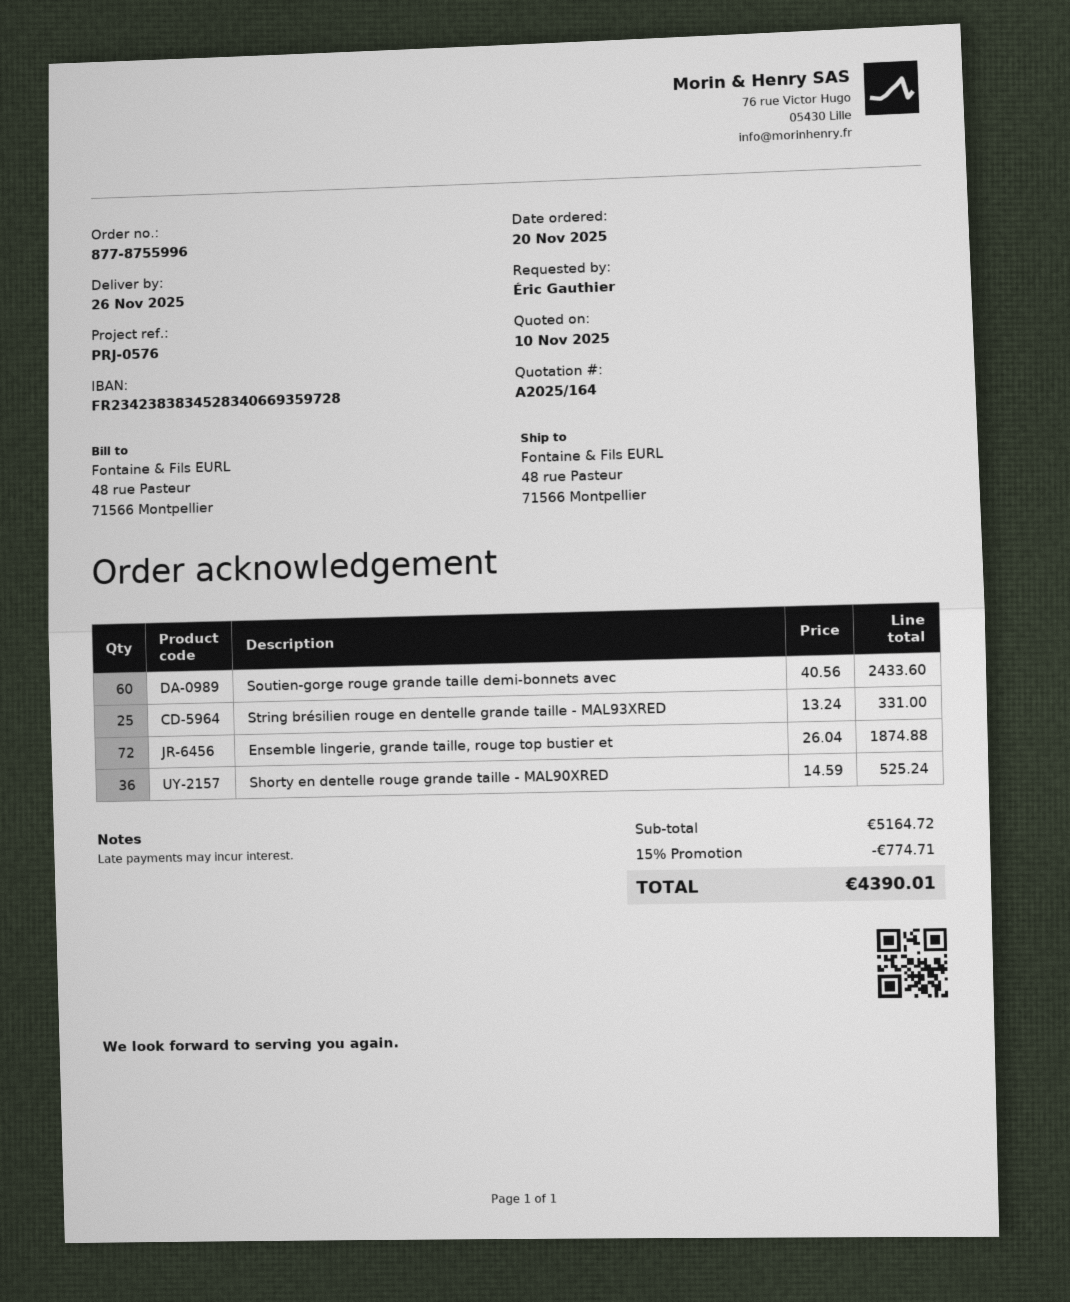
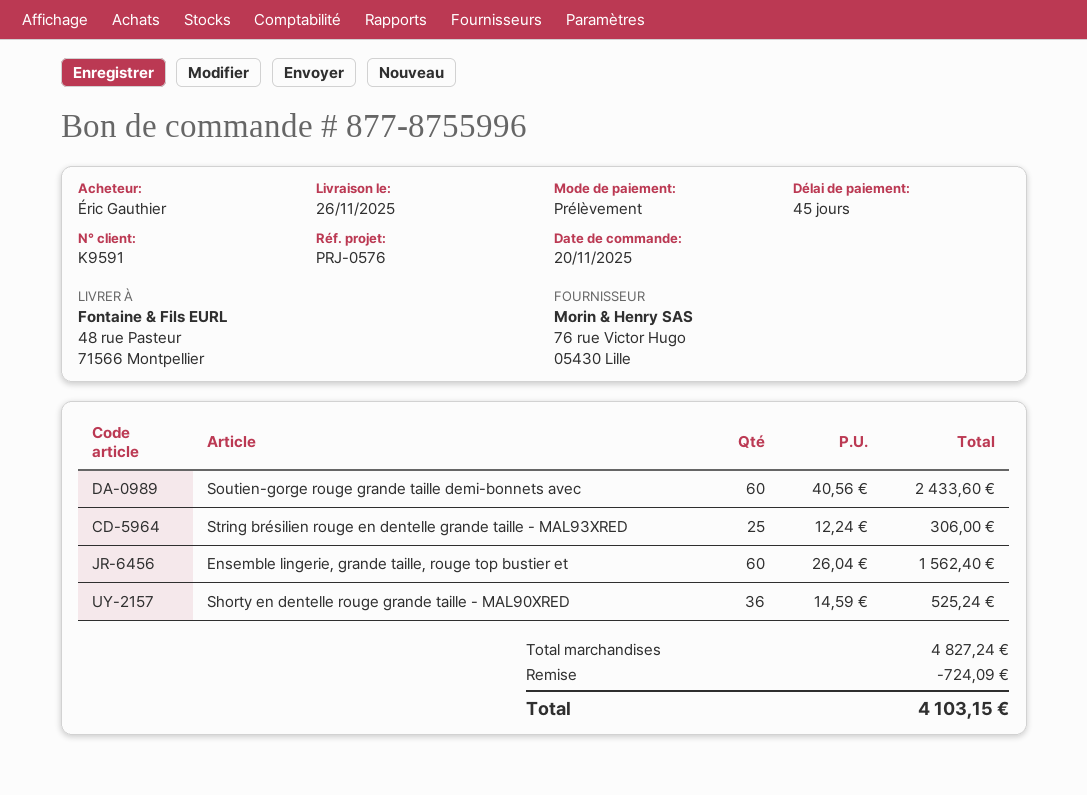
String brésilien rouge en dentelle grande taille - MAL93XRED: 25 x 13.24 = 331.00 -> 25 x 12.24 = 306.00
Ensemble lingerie, grande taille, rouge top bustier et: 72 x 26.04 = 1874.88 -> 60 x 26.04 = 1562.40
subtotal: 5164.72 -> 4827.24
discount: 774.71 -> 724.09
total: 4390.01 -> 4103.15

